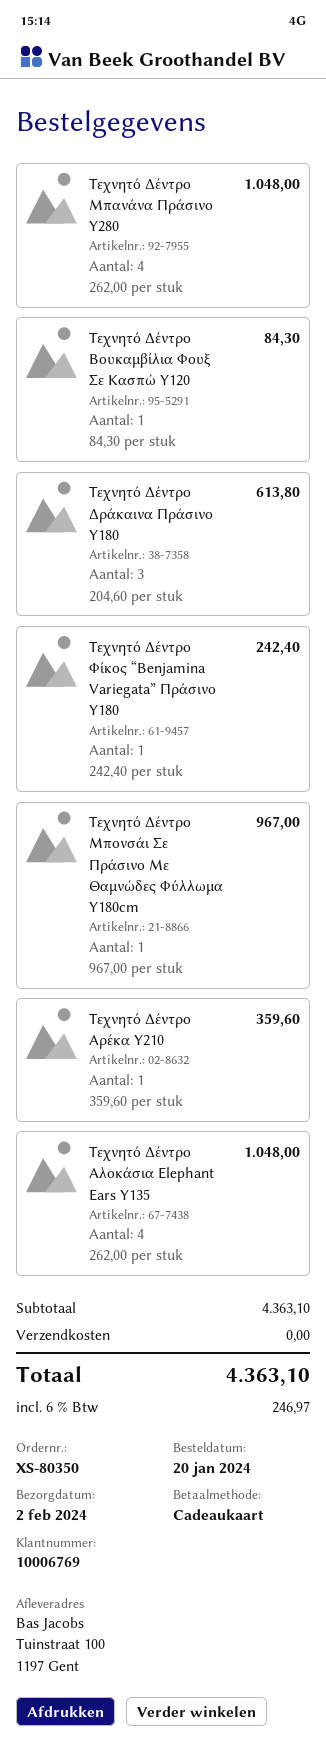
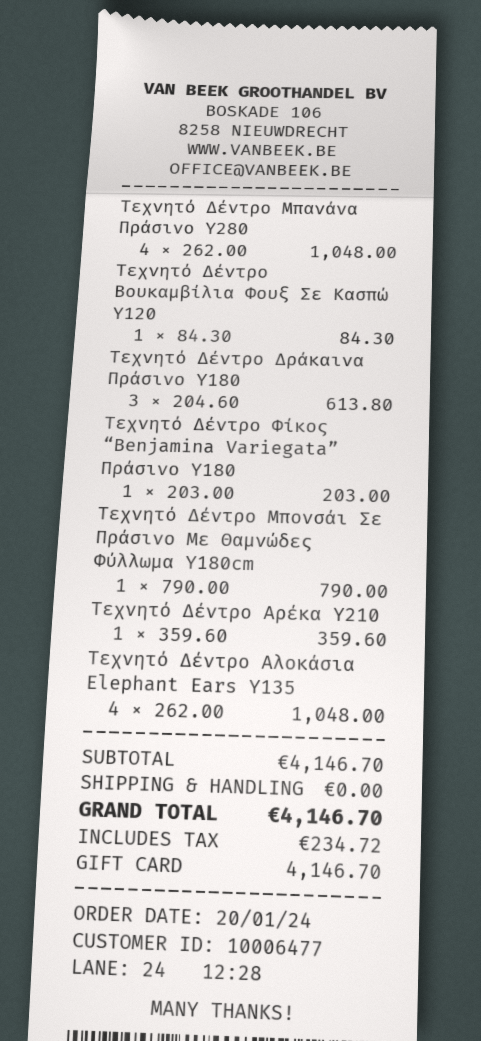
customer number: 10006769 -> 10006477
Τεχνητό Δέντρο Φίκος “Benjamina Variegata” Πράσινο Υ180: 1 x 242.40 = 242.40 -> 1 x 203.00 = 203.00
Τεχνητό Δέντρο Μπονσάι Σε Πράσινο Με Θαμνώδες Φύλλωμα Υ180cm: 1 x 967.00 = 967.00 -> 1 x 790.00 = 790.00
subtotal: 4363.10 -> 4146.70
tax: 246.97 -> 234.72
total: 4363.10 -> 4146.70

